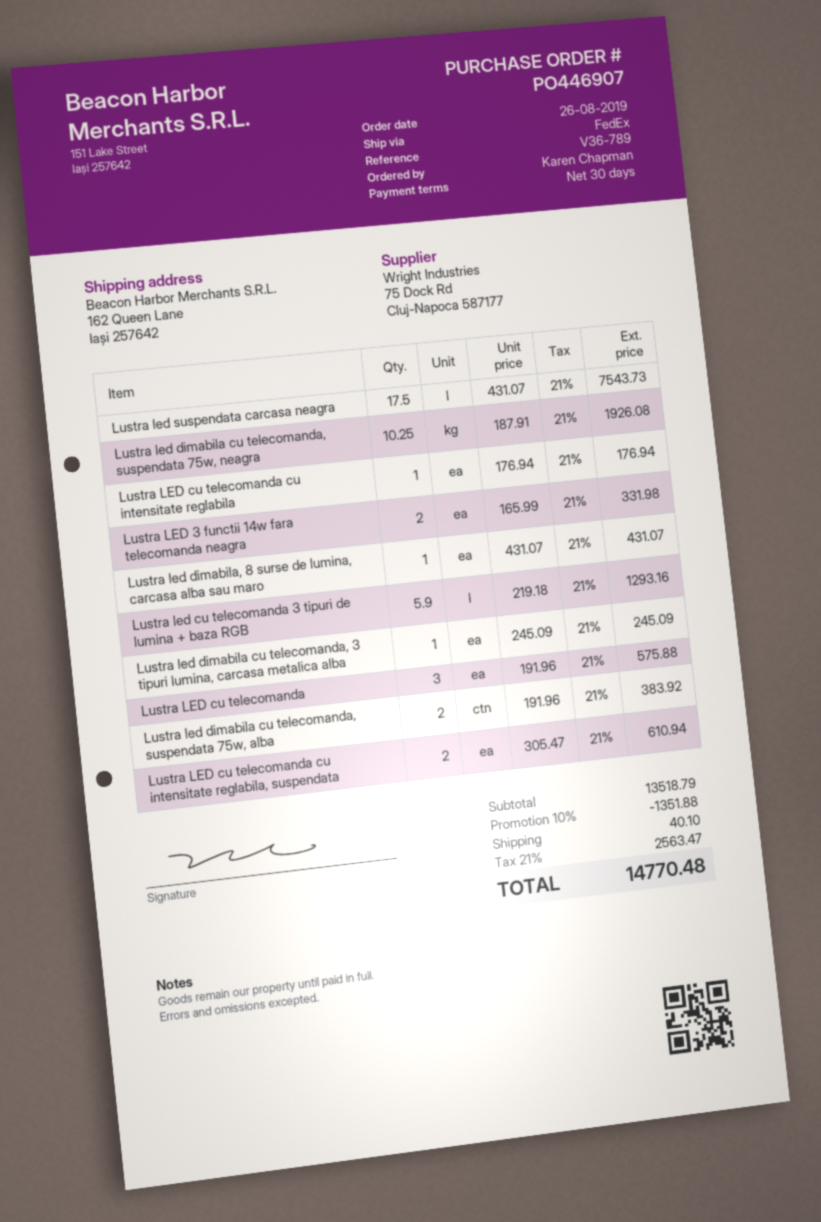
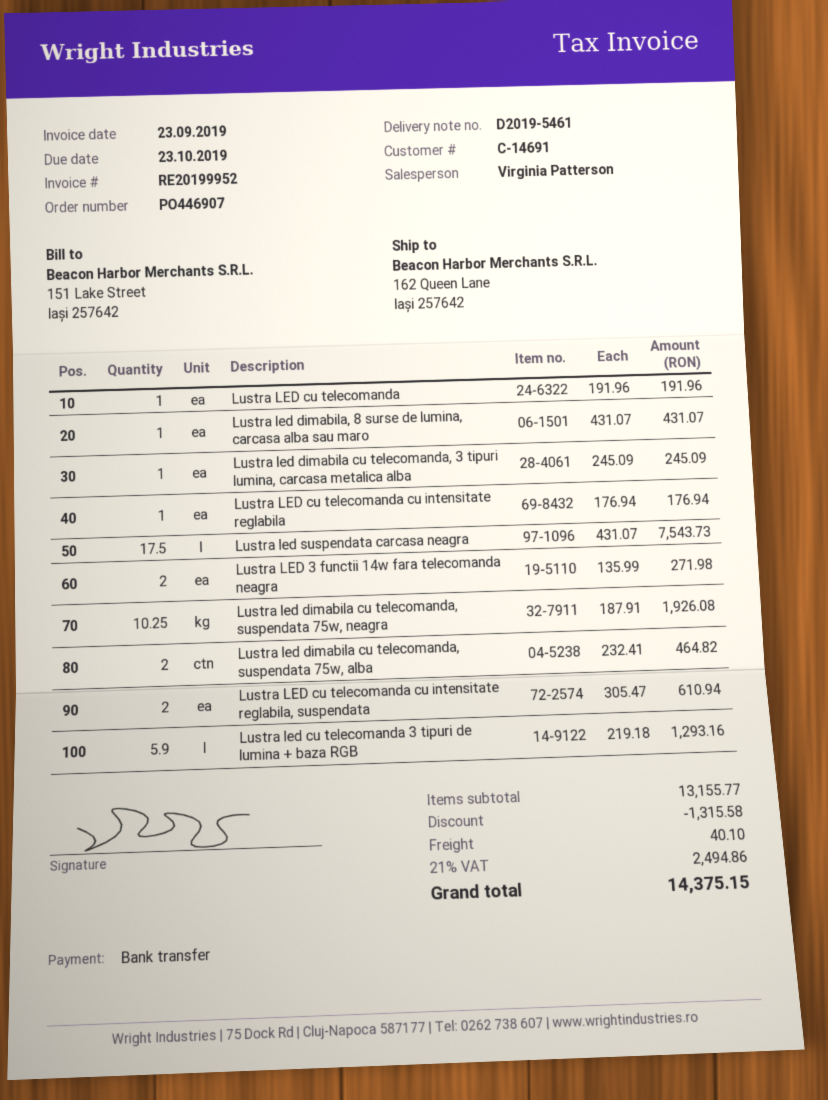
Lustra LED 3 functii 14w fara telecomanda neagra: 2 x 165.99 = 331.98 -> 2 x 135.99 = 271.98
Lustra LED cu telecomanda: 3 x 191.96 = 575.88 -> 1 x 191.96 = 191.96
Lustra led dimabila cu telecomanda, suspendata 75w, alba: 2 x 191.96 = 383.92 -> 2 x 232.41 = 464.82
subtotal: 13518.79 -> 13155.77
discount: 1351.88 -> 1315.58
tax: 21% = 2563.47 -> 21% = 2494.86
total: 14770.48 -> 14375.15

